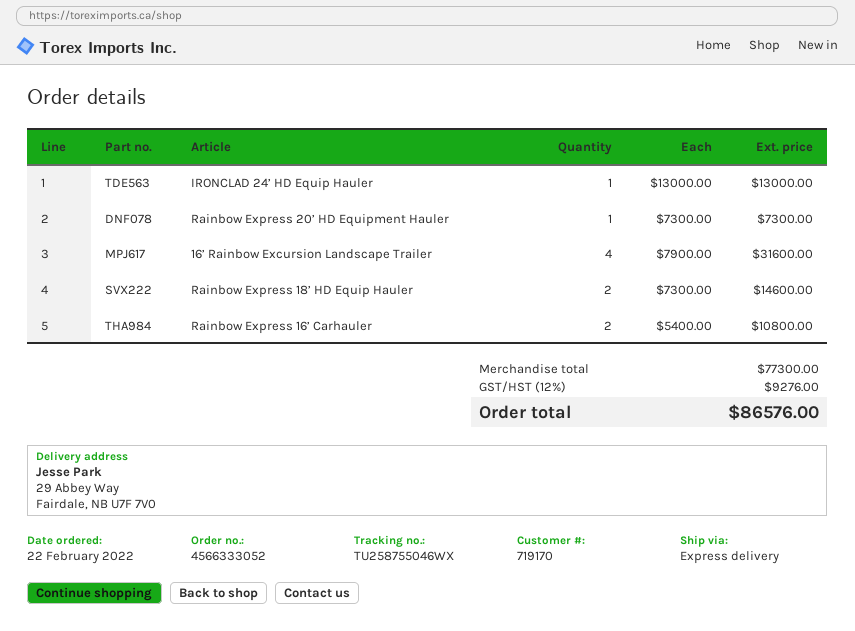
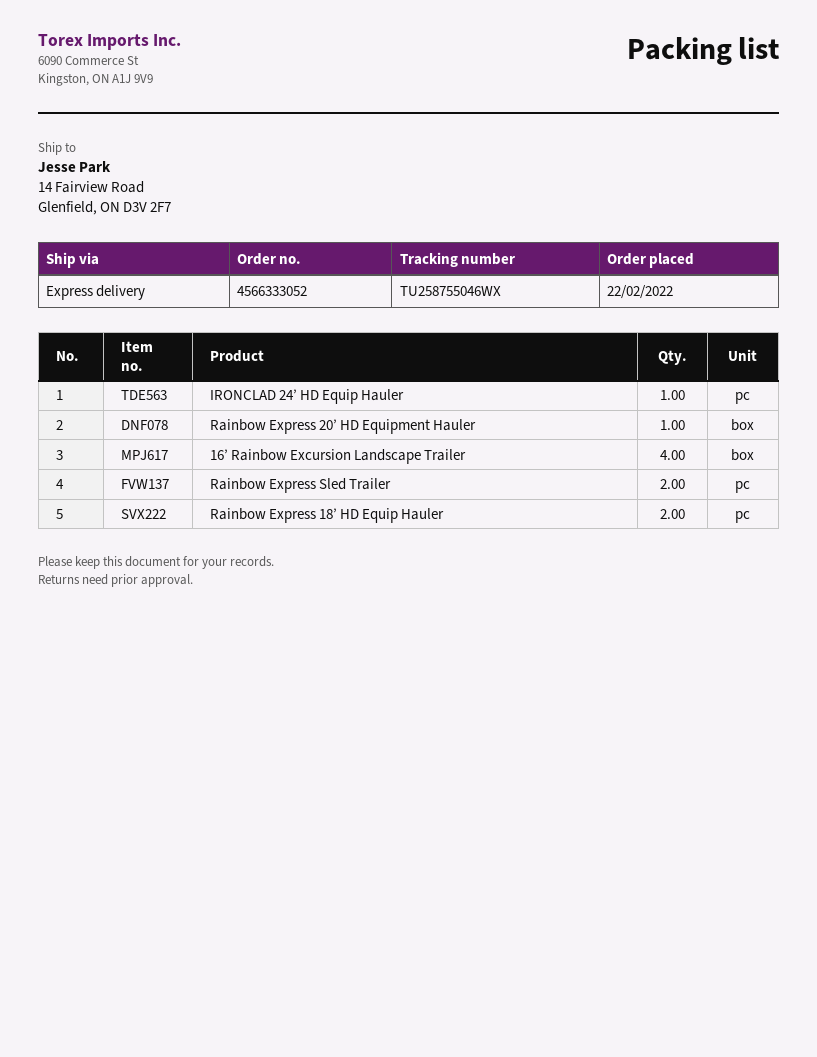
ship to: 29 Abbey Way, Fairdale, NB U7F 7V0 -> 14 Fairview Road, Glenfield, ON D3V 2F7
Rainbow Express 16’ Carhauler: 2 -> none
Rainbow Express Sled Trailer: none -> 2

